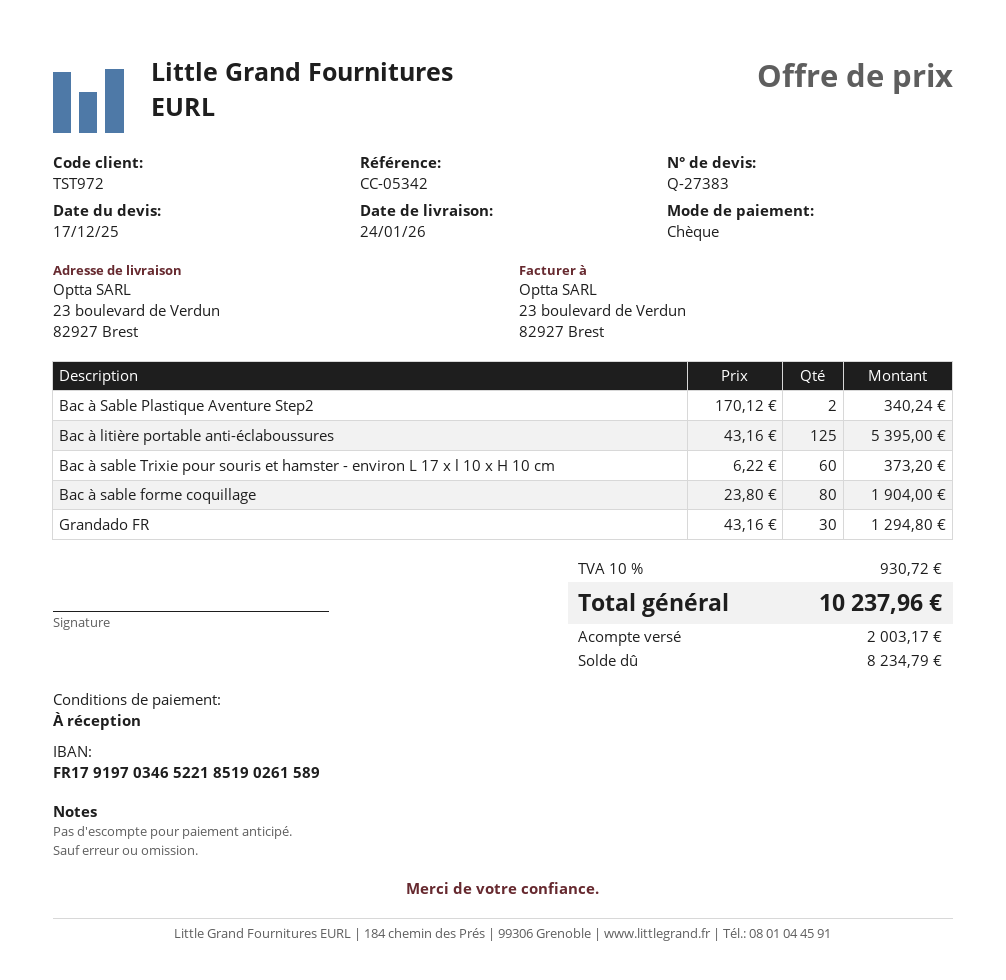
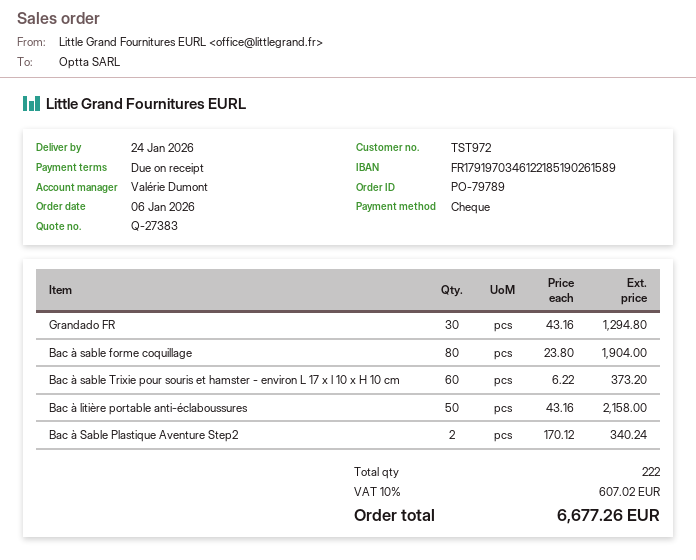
bank account: FR1791970346522185190261589 -> FR1791970346122185190261589
Bac à litière portable anti-éclaboussures: 125 x 43.16 = 5395.00 -> 50 x 43.16 = 2158.00
tax: 10% = 930.72 -> 10% = 607.02
total: 10237.96 -> 6677.26

